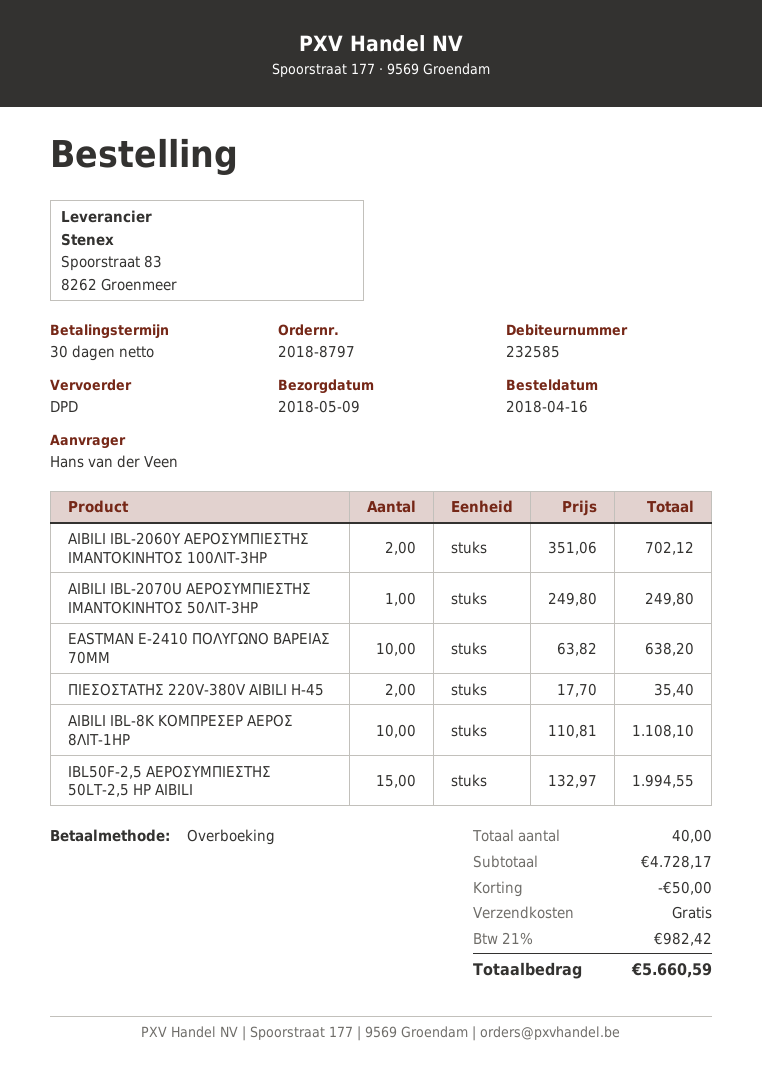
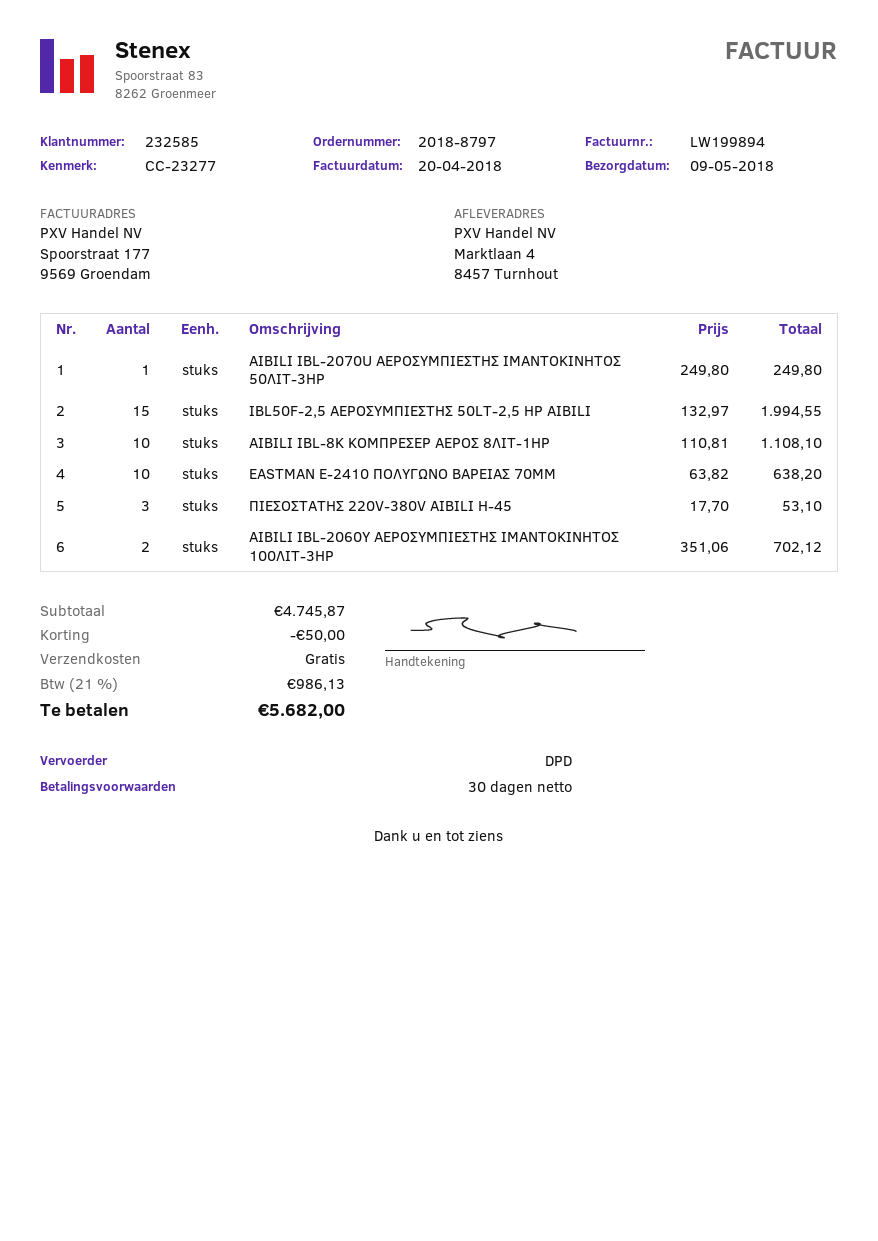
ΠΙΕΣΟΣΤΑΤΗΣ 220V-380V AIBILI H-45: 2 x 17.70 = 35.40 -> 3 x 17.70 = 53.10
subtotal: 4728.17 -> 4745.87
tax: 21% = 982.42 -> 21% = 986.13
total: 5660.59 -> 5682.00

